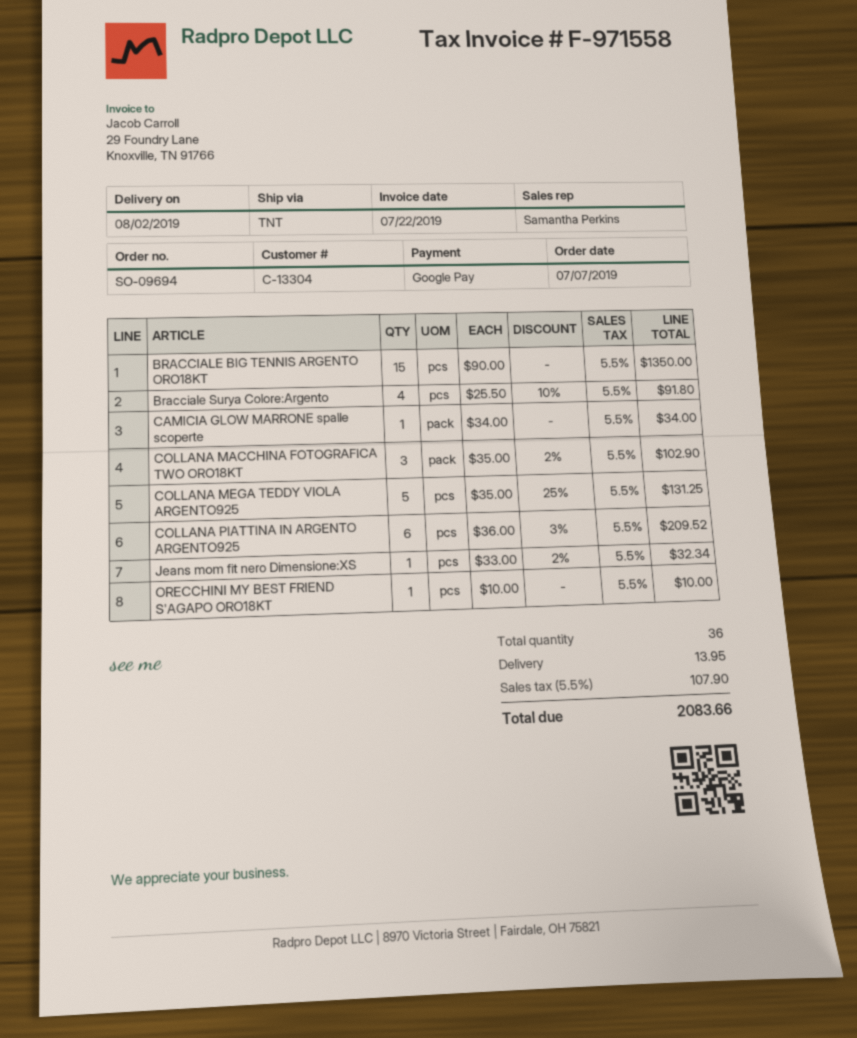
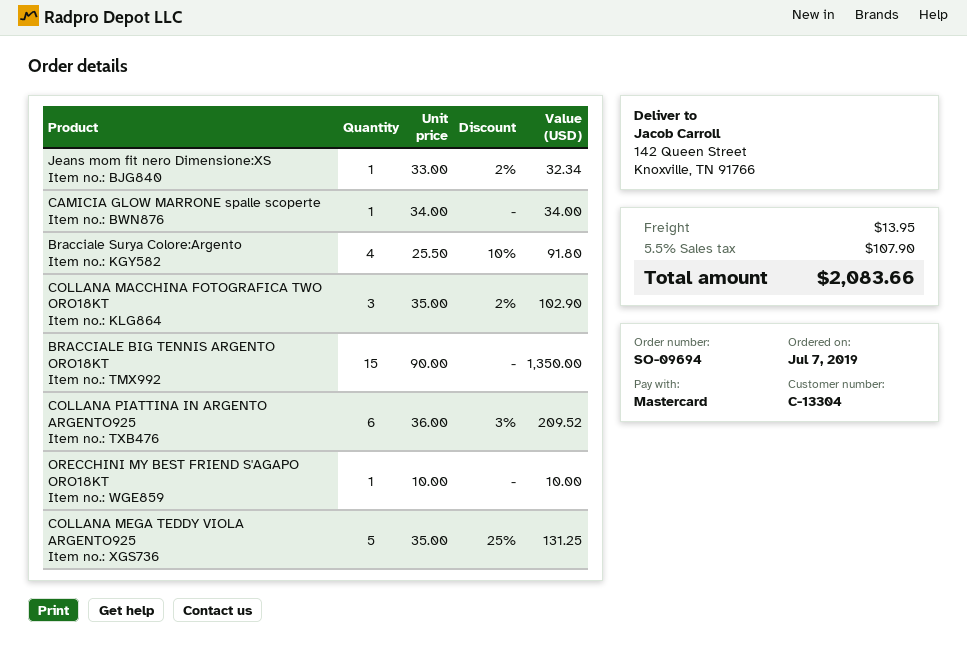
payment method: Google Pay -> Mastercard

